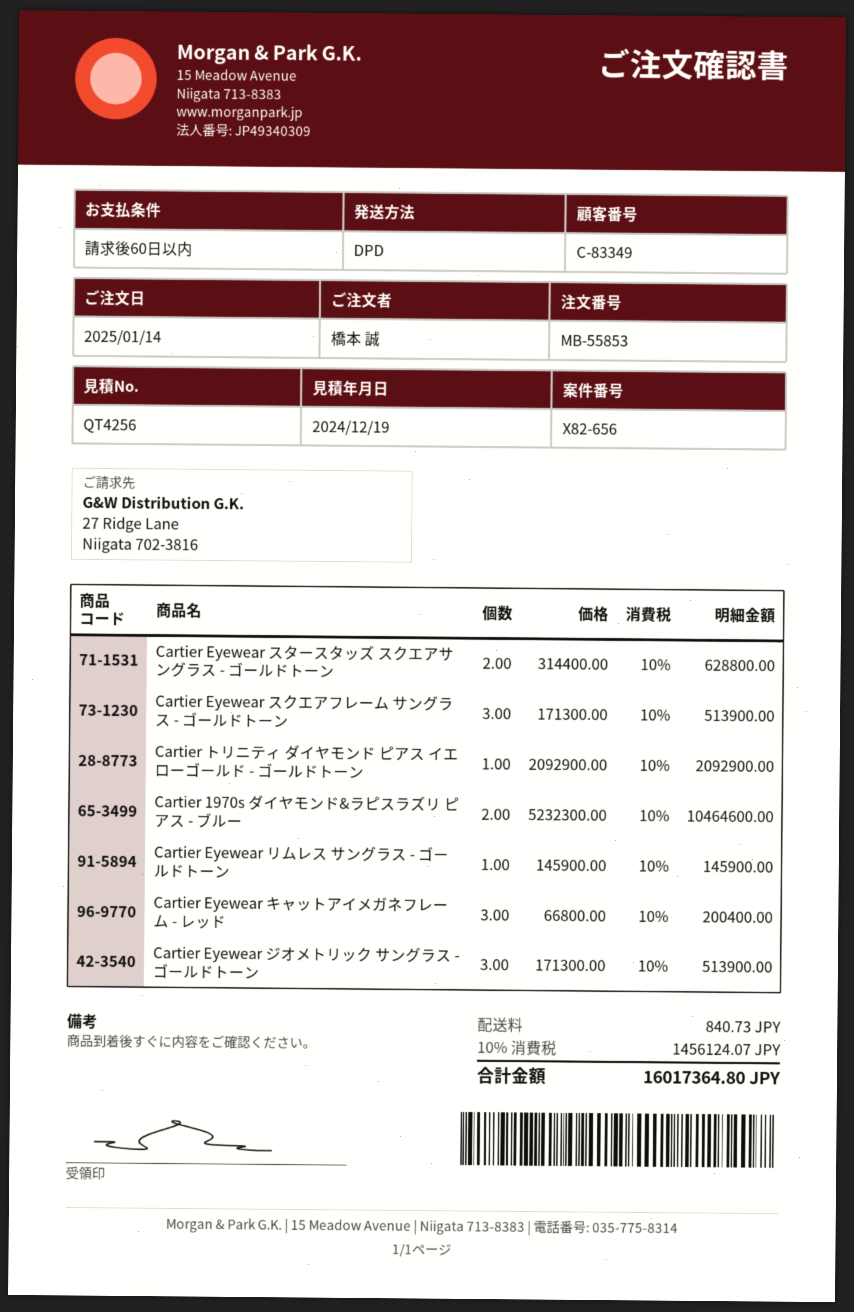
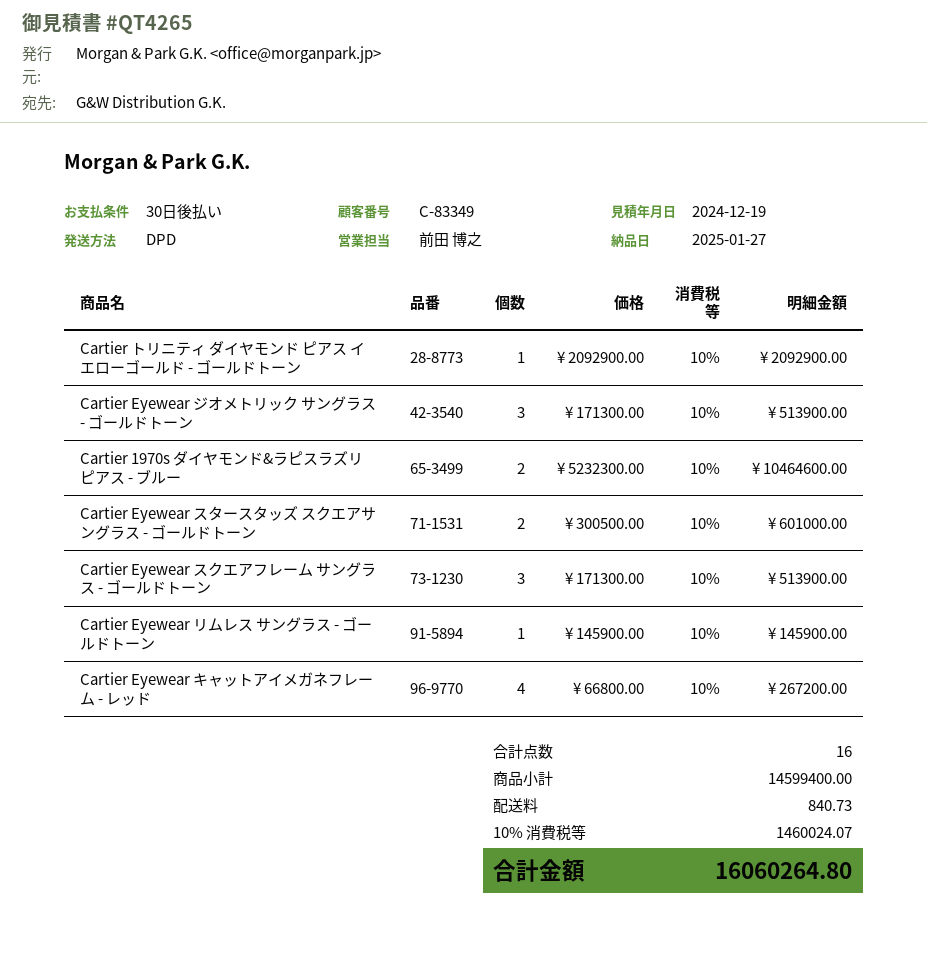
quote number: QT4256 -> QT4265
payment terms: 60 days -> 30 days
Cartier Eyewear スタースタッズ スクエアサングラス - ゴールドトーン: 2 x 314400.00 = 628800.00 -> 2 x 300500.00 = 601000.00
Cartier Eyewear キャットアイメガネフレーム - レッド: 3 x 66800.00 = 200400.00 -> 4 x 66800.00 = 267200.00
tax: 10% = 1456124.07 -> 10% = 1460024.07
total: 16017364.80 -> 16060264.80

